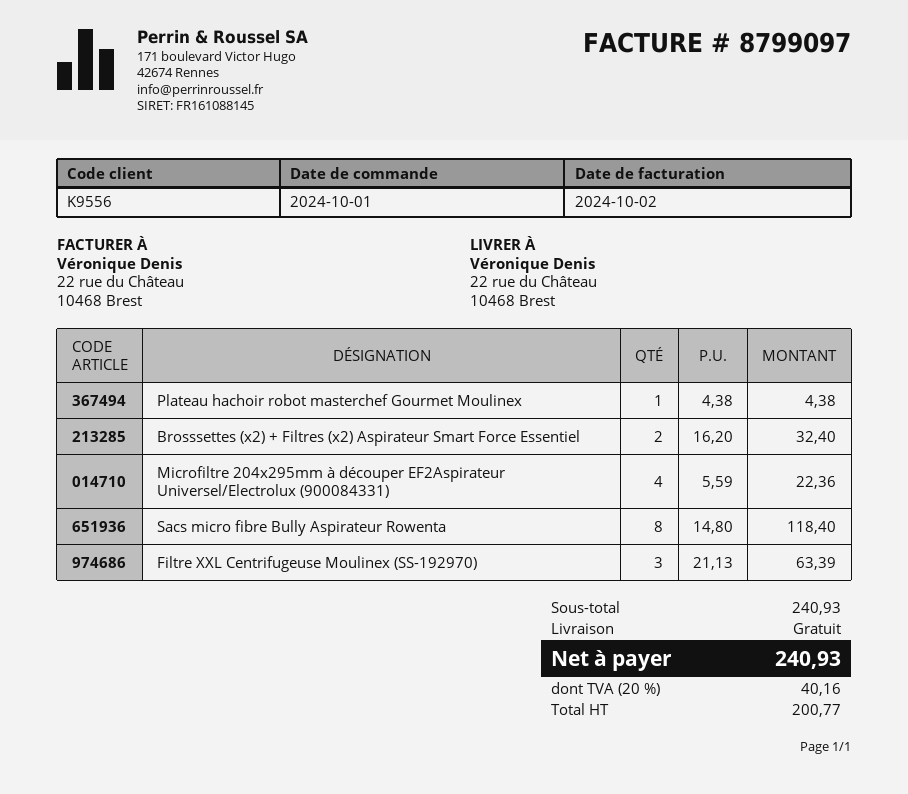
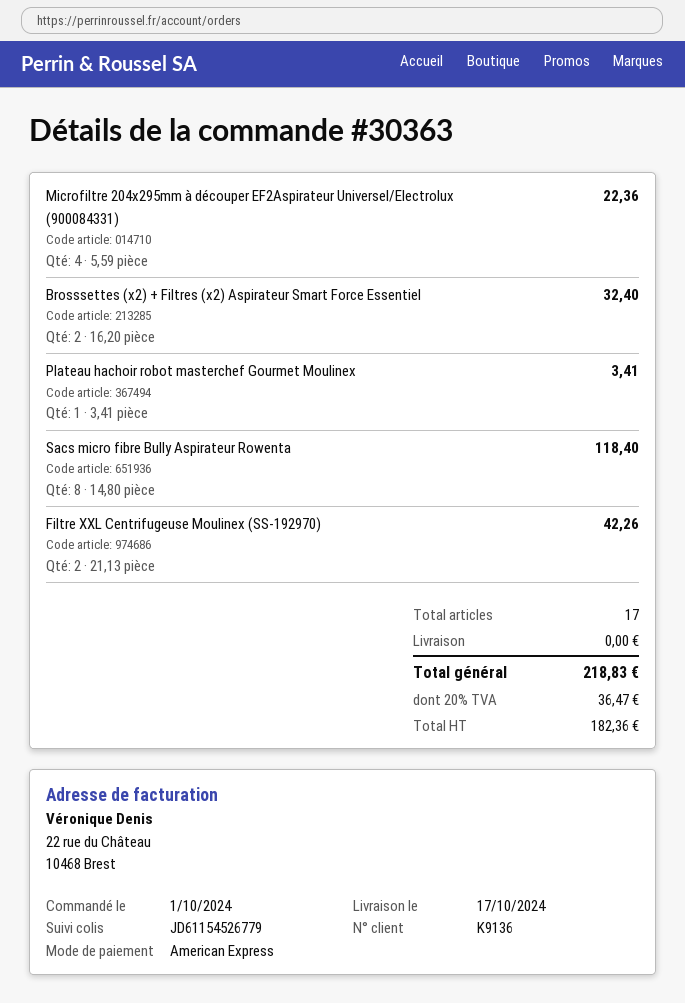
customer number: K9556 -> K9136
Plateau hachoir robot masterchef Gourmet Moulinex: 1 x 4.38 = 4.38 -> 1 x 3.41 = 3.41
Filtre XXL Centrifugeuse Moulinex (SS-192970): 3 x 21.13 = 63.39 -> 2 x 21.13 = 42.26
net: 200.77 -> 182.36
tax: 20% = 40.16 -> 20% = 36.47
total: 240.93 -> 218.83

